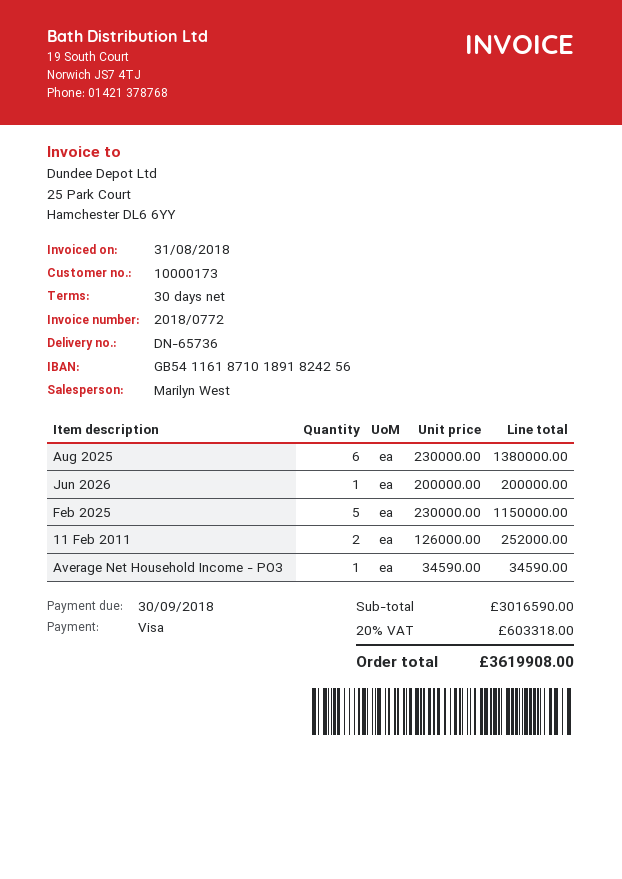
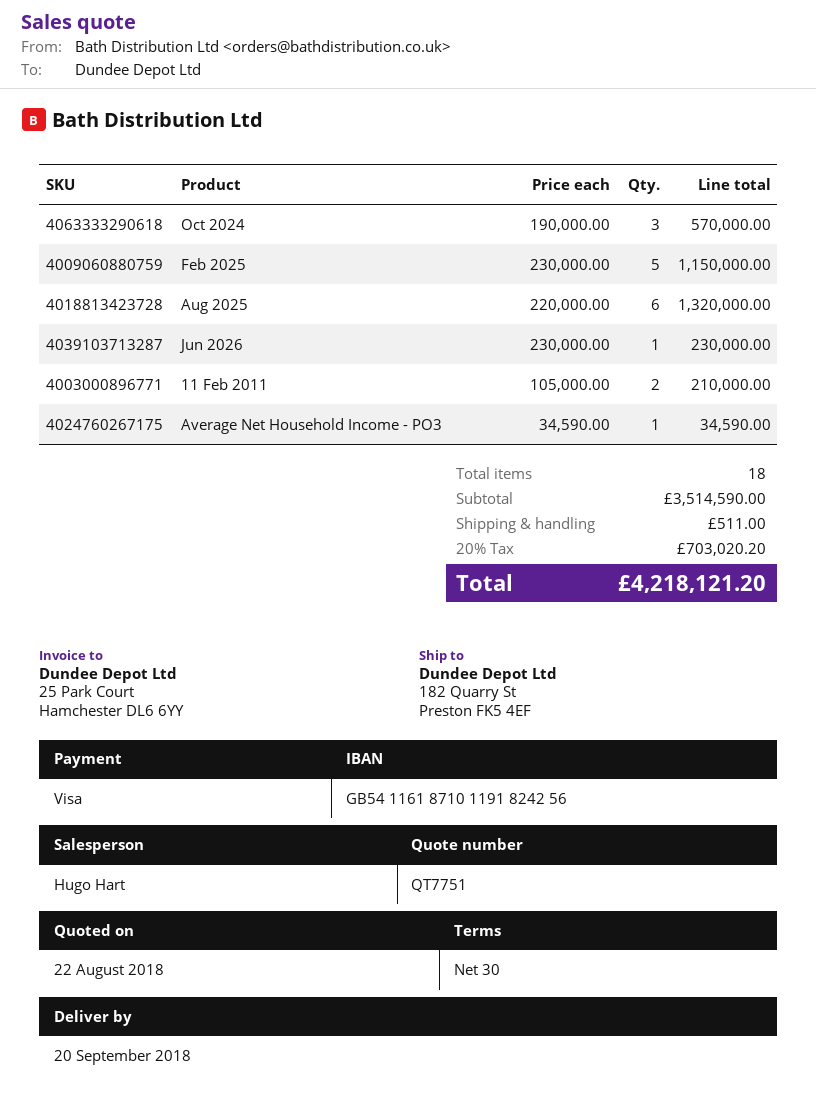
sales rep: Marilyn West -> Hugo Hart
bank account: GB54116187101891824256 -> GB54116187101191824256
Aug 2025: 6 x 230000.00 = 1380000.00 -> 6 x 220000.00 = 1320000.00
Jun 2026: 1 x 200000.00 = 200000.00 -> 1 x 230000.00 = 230000.00
11 Feb 2011: 2 x 126000.00 = 252000.00 -> 2 x 105000.00 = 210000.00
Oct 2024: none -> 3 x 190000.00 = 570000.00
subtotal: 3016590.00 -> 3514590.00
shipping: none -> 511.00
tax: 20% = 603318.00 -> 20% = 703020.20
total: 3619908.00 -> 4218121.20

